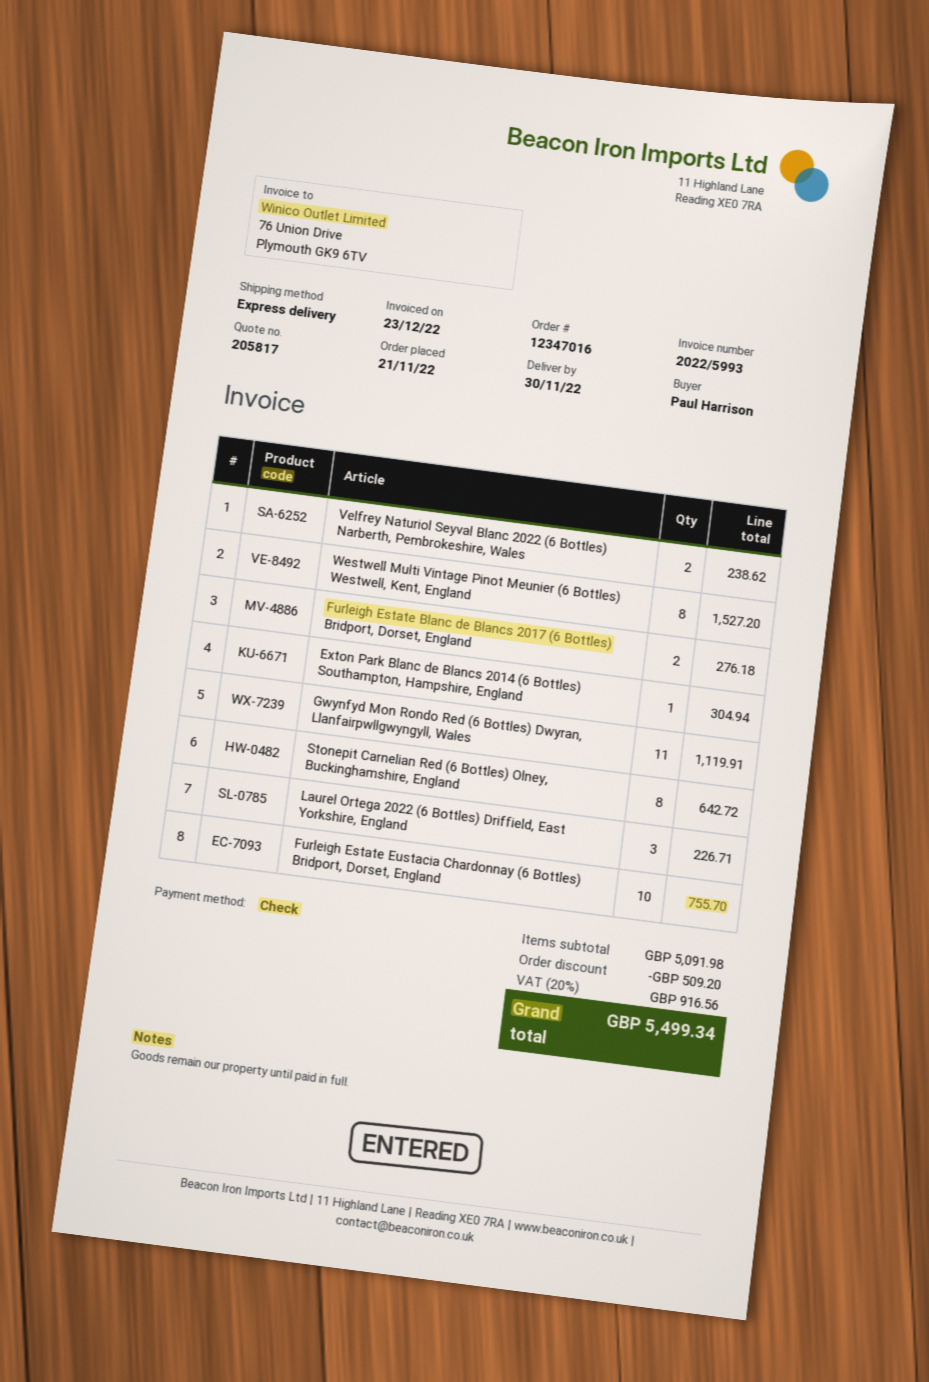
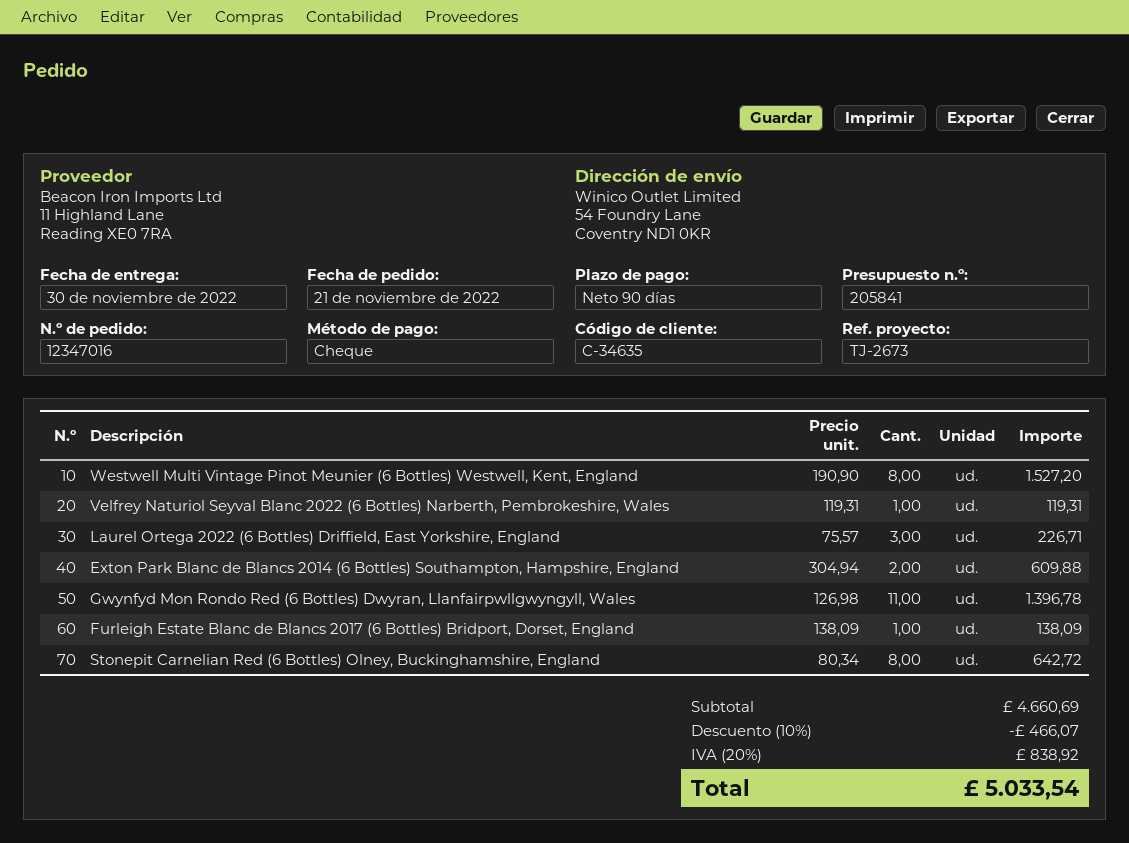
quote number: 205817 -> 205841
Velfrey Naturiol Seyval Blanc 2022 (6 Bottles) Narberth, Pembrokeshire, Wales: 2 for 238.62 -> 1 for 119.31
Furleigh Estate Blanc de Blancs 2017 (6 Bottles) Bridport, Dorset, England: 2 for 276.18 -> 1 for 138.09
Exton Park Blanc de Blancs 2014 (6 Bottles) Southampton, Hampshire, England: 1 for 304.94 -> 2 for 609.88
Gwynfyd Mon Rondo Red (6 Bottles) Dwyran, Llanfairpwllgwyngyll, Wales: 11 for 1119.91 -> 11 for 1396.78
Furleigh Estate Eustacia Chardonnay (6 Bottles) Bridport, Dorset, England: 10 for 755.70 -> none
subtotal: 5091.98 -> 4660.69
discount: 509.20 -> 466.07
tax: 20% = 916.56 -> 20% = 838.92
total: 5499.34 -> 5033.54

